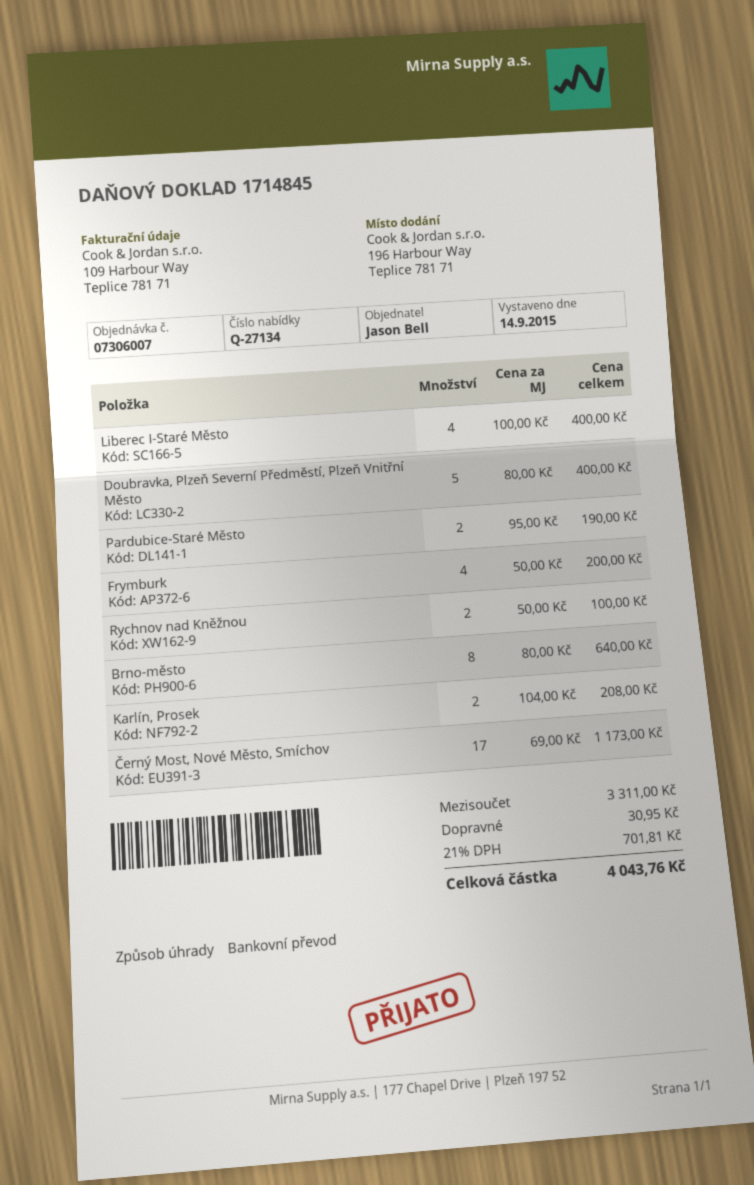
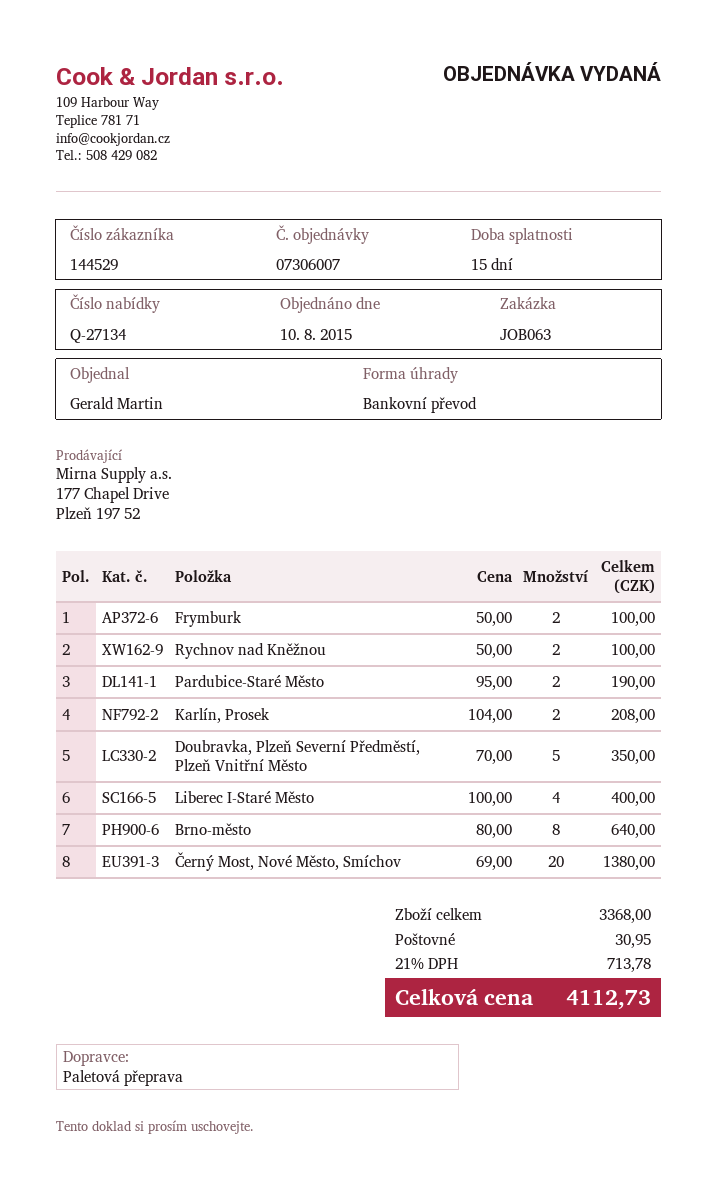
ordered by: Jason Bell -> Gerald Martin
Doubravka, Plzeň Severní Předměstí, Plzeň Vnitřní Město: 5 x 80.00 = 400.00 -> 5 x 70.00 = 350.00
Frymburk: 4 x 50.00 = 200.00 -> 2 x 50.00 = 100.00
Černý Most, Nové Město, Smíchov: 17 x 69.00 = 1173.00 -> 20 x 69.00 = 1380.00
subtotal: 3311.00 -> 3368.00
tax: 21% = 701.81 -> 21% = 713.78
total: 4043.76 -> 4112.73

